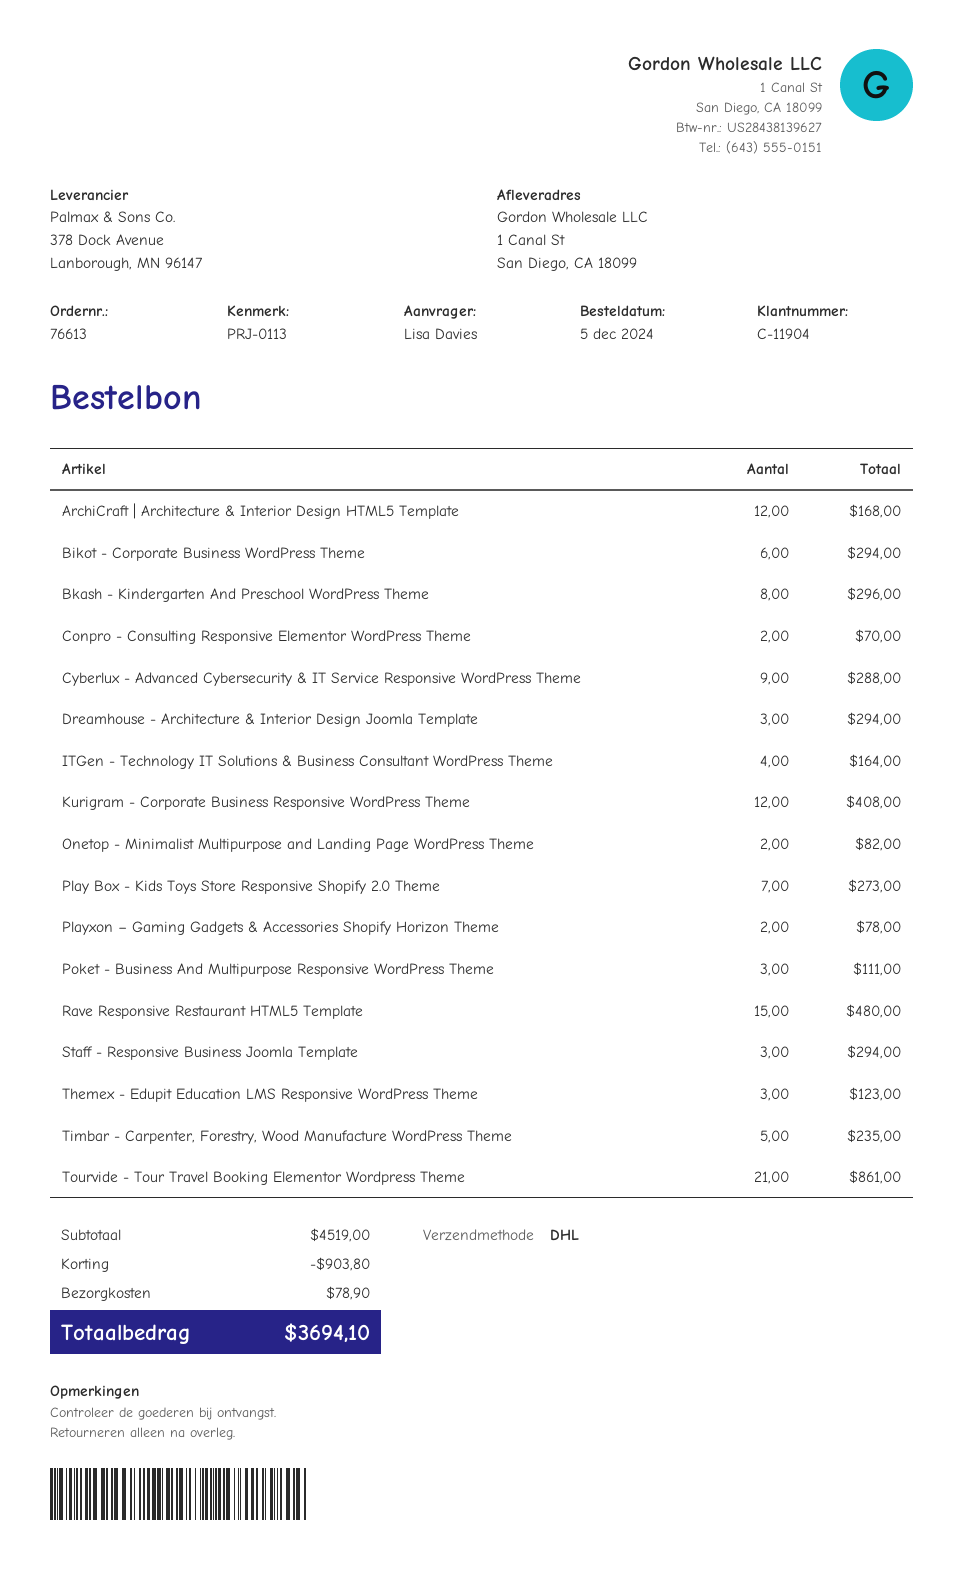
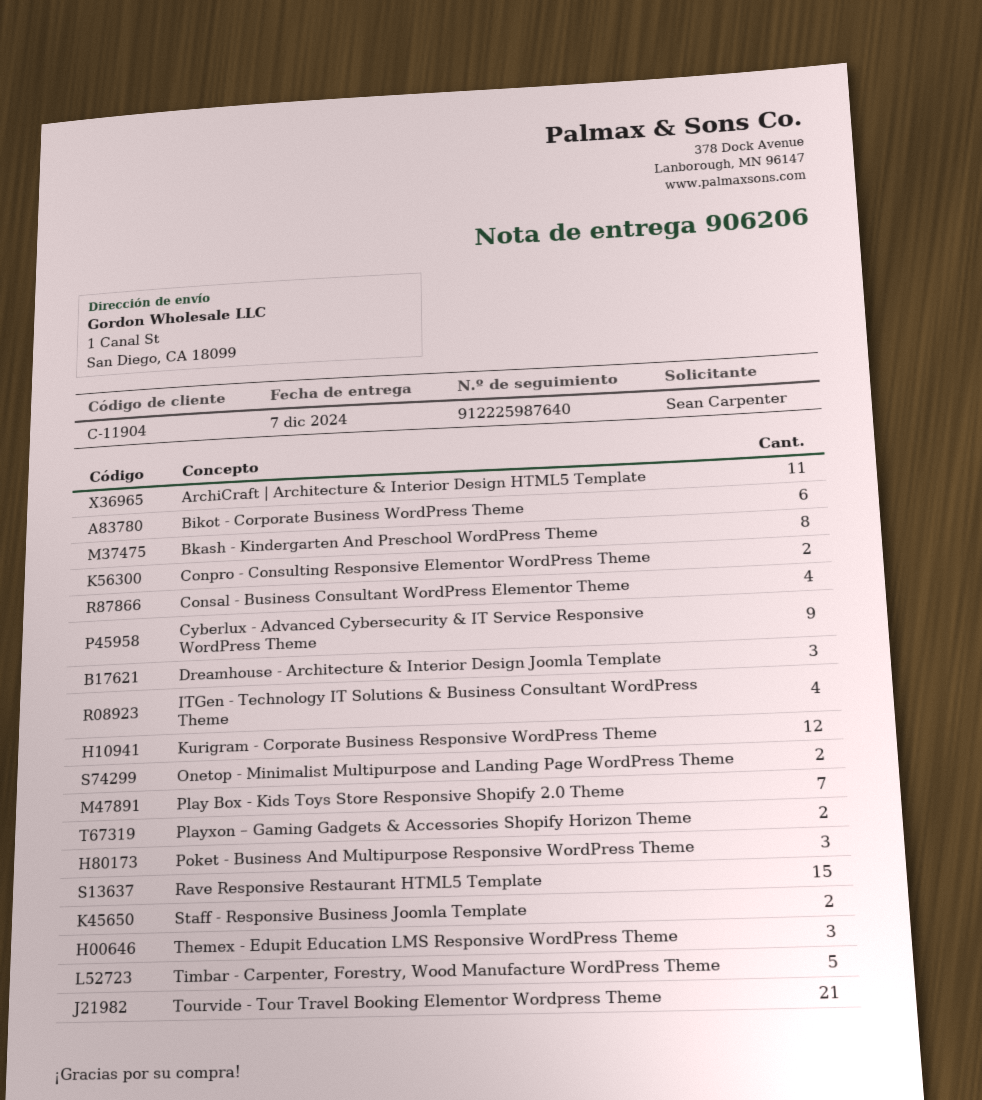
ordered by: Lisa Davies -> Sean Carpenter
ArchiCraft | Architecture & Interior Design HTML5 Template: 12 -> 11
Staff - Responsive Business Joomla Template: 3 -> 2
Consal - Business Consultant WordPress Elementor Theme: none -> 4

